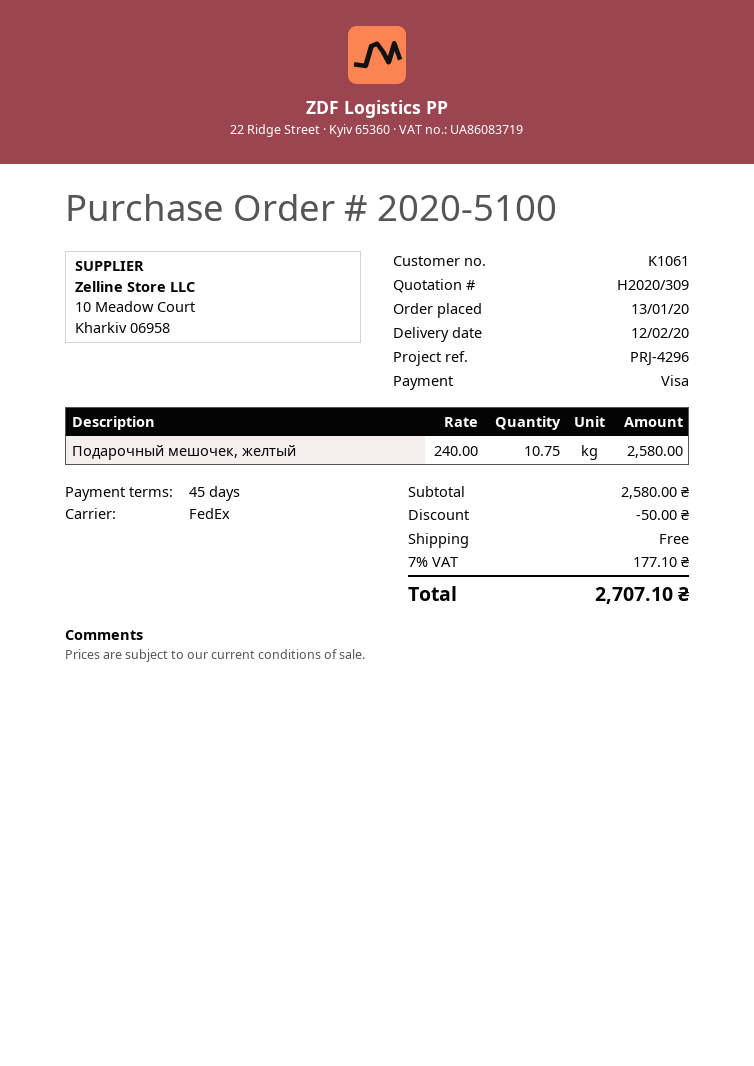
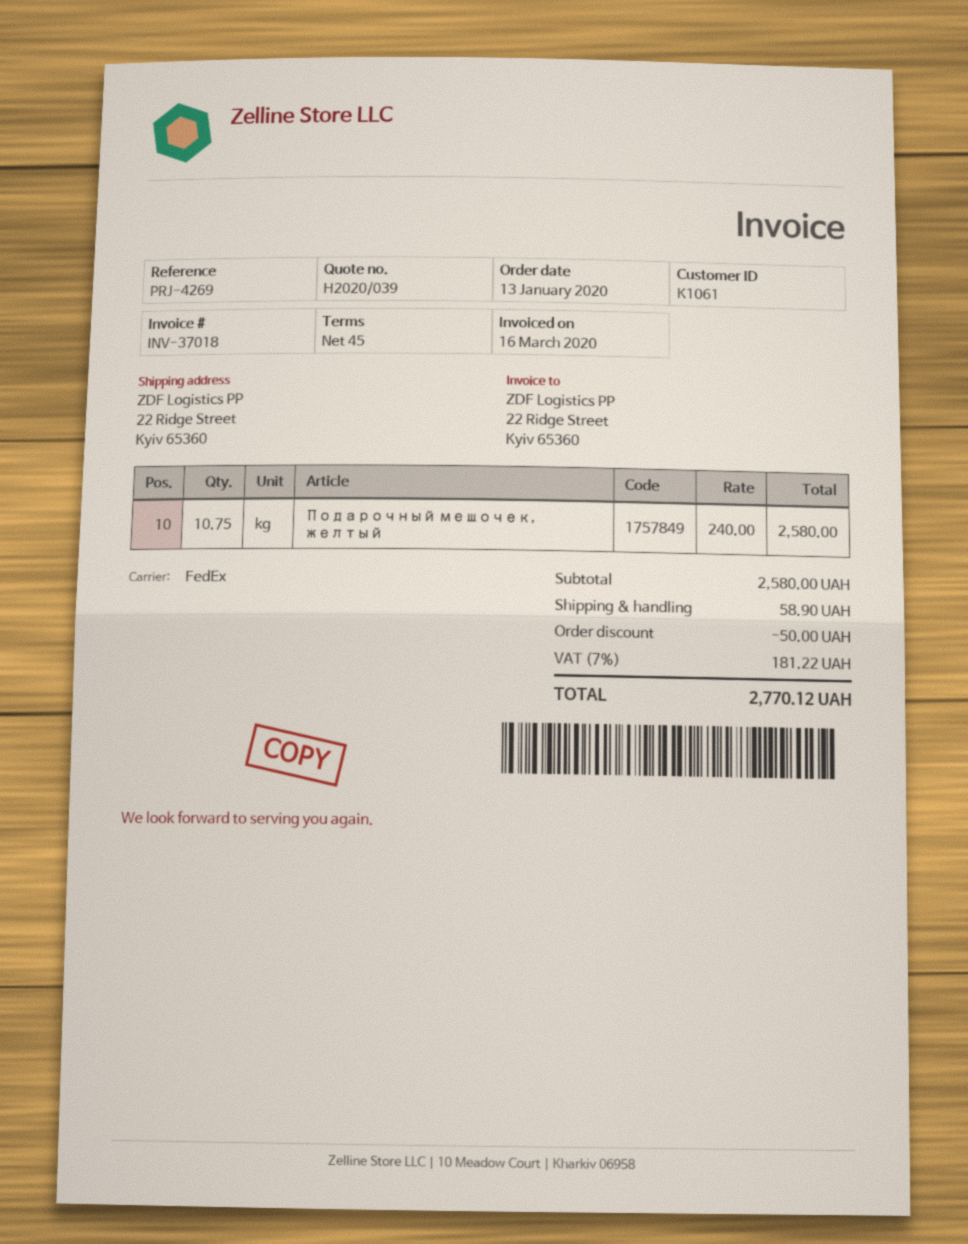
quote number: H2020/309 -> H2020/039
reference: PRJ-4296 -> PRJ-4269
shipping: 0.00 -> 58.90
tax: 7% = 177.10 -> 7% = 181.22
total: 2707.10 -> 2770.12

